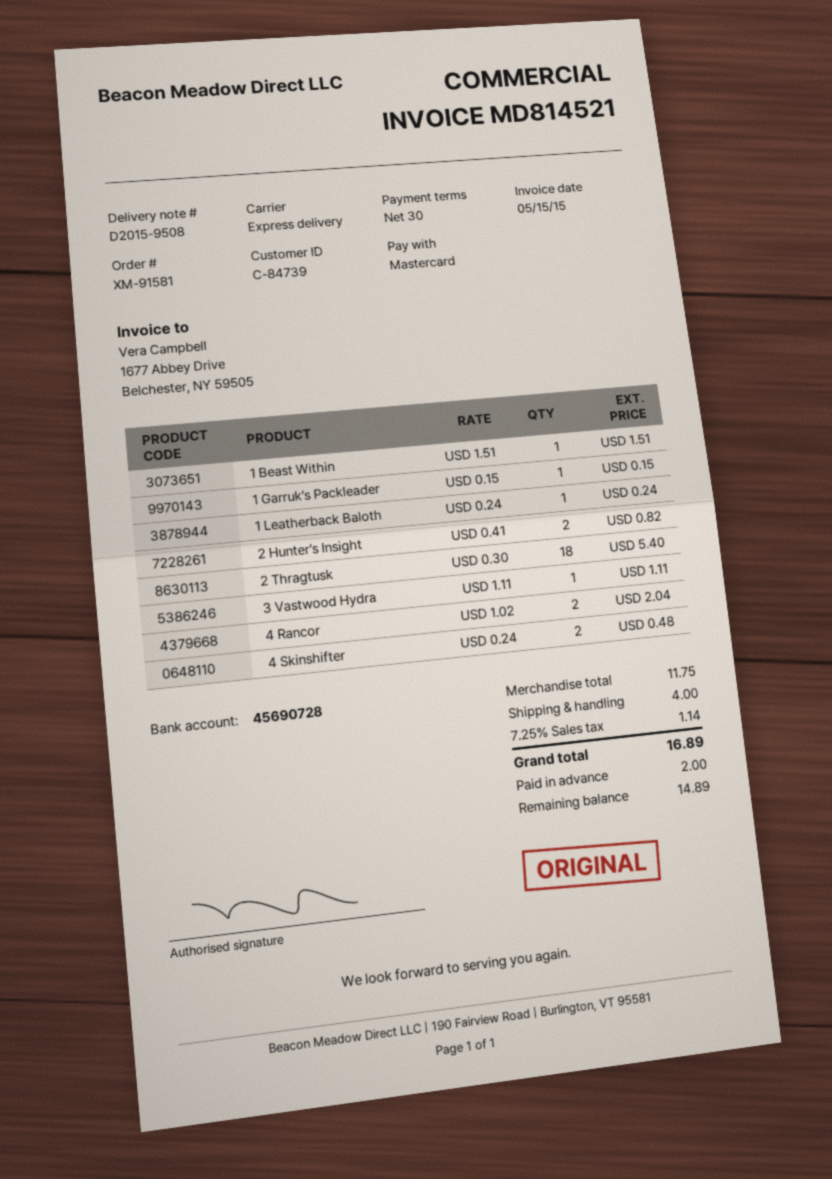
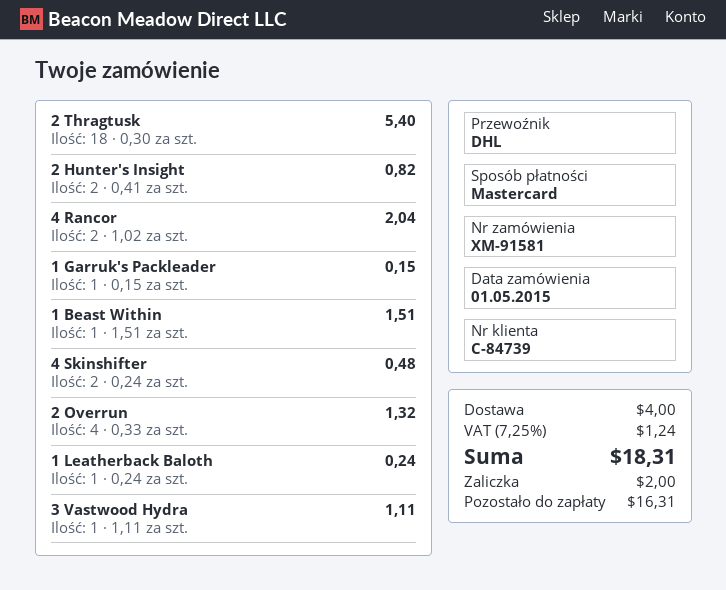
shipping method: express -> DHL
2 Overrun: none -> 4 x 0.33 = 1.32
tax: 7.25% = 1.14 -> 7.25% = 1.24
total: 16.89 -> 18.31
balance: 14.89 -> 16.31

